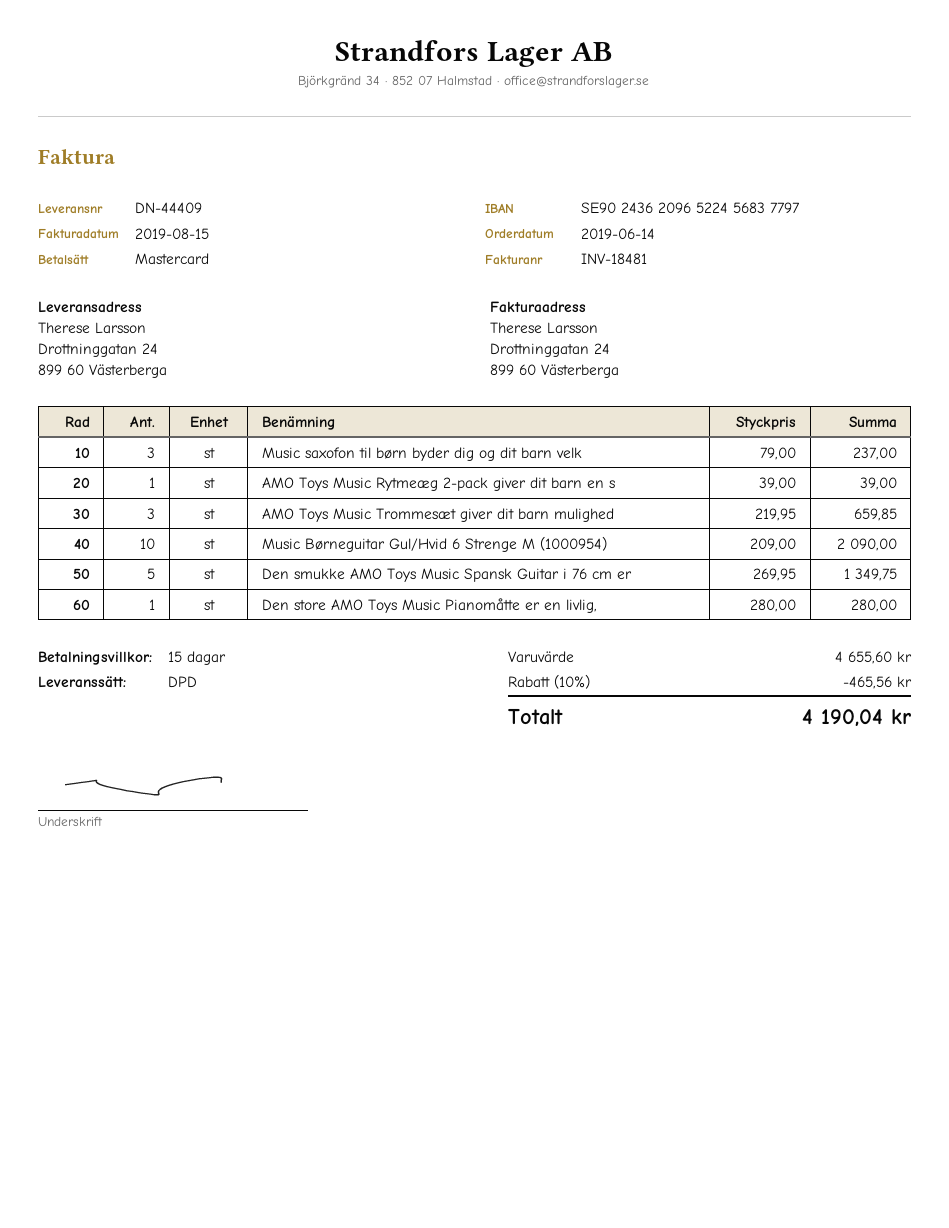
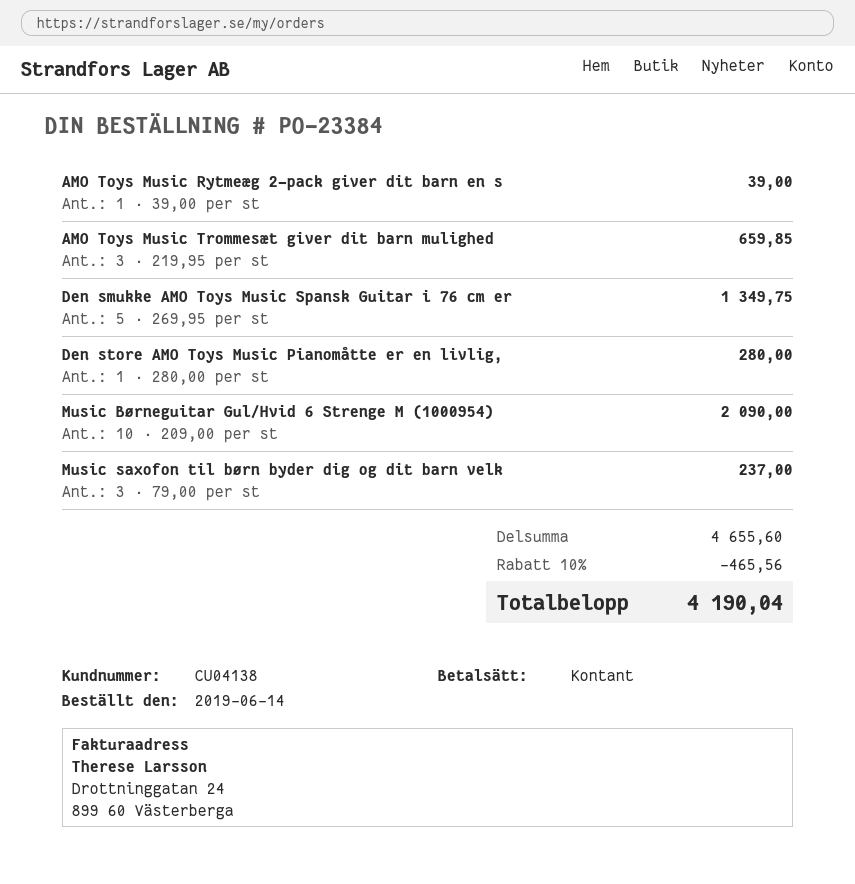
payment method: Mastercard -> cash

